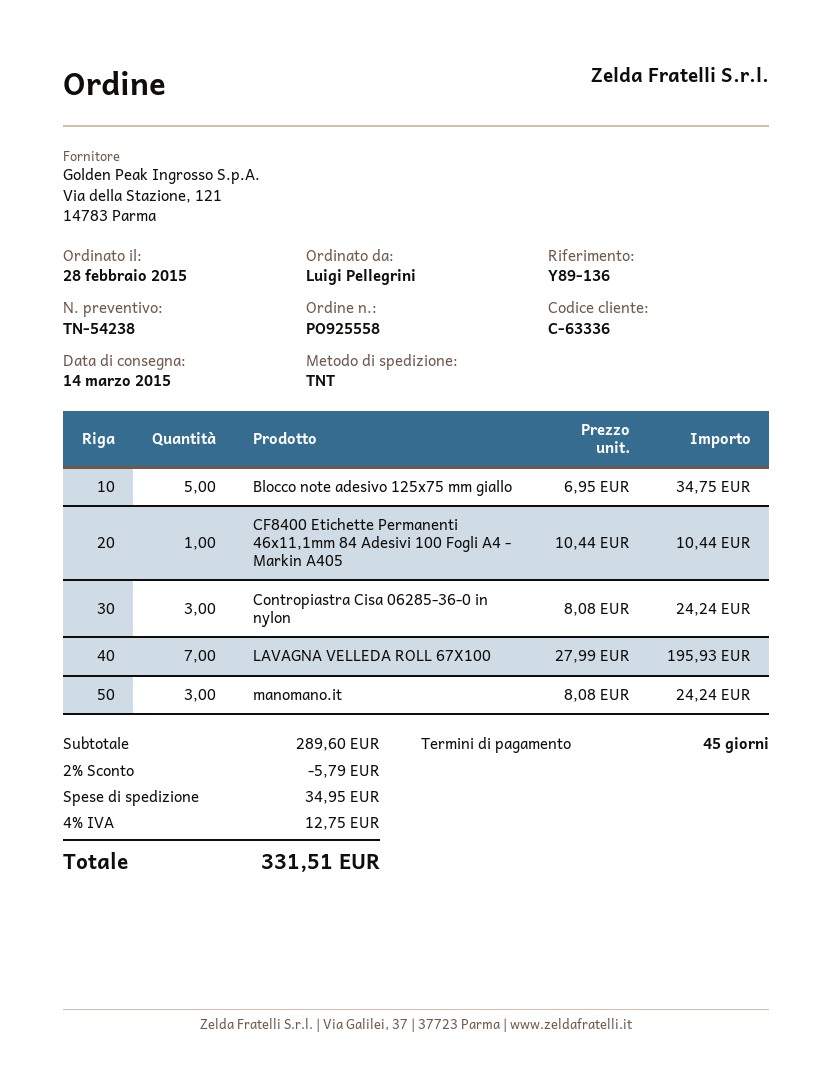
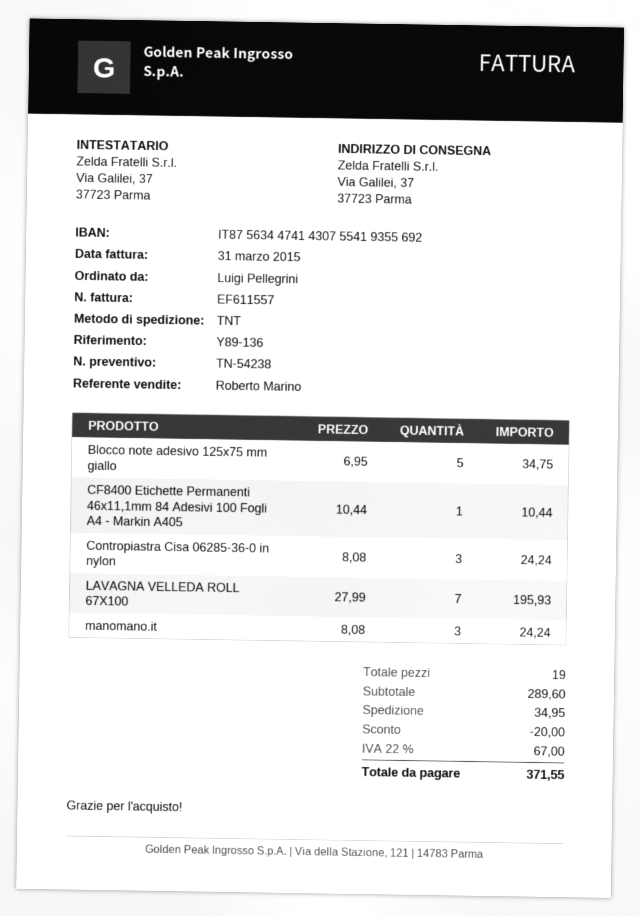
discount: 5.79 -> 20.00
tax: 4% = 12.75 -> 22% = 67.00
total: 331.51 -> 371.55

